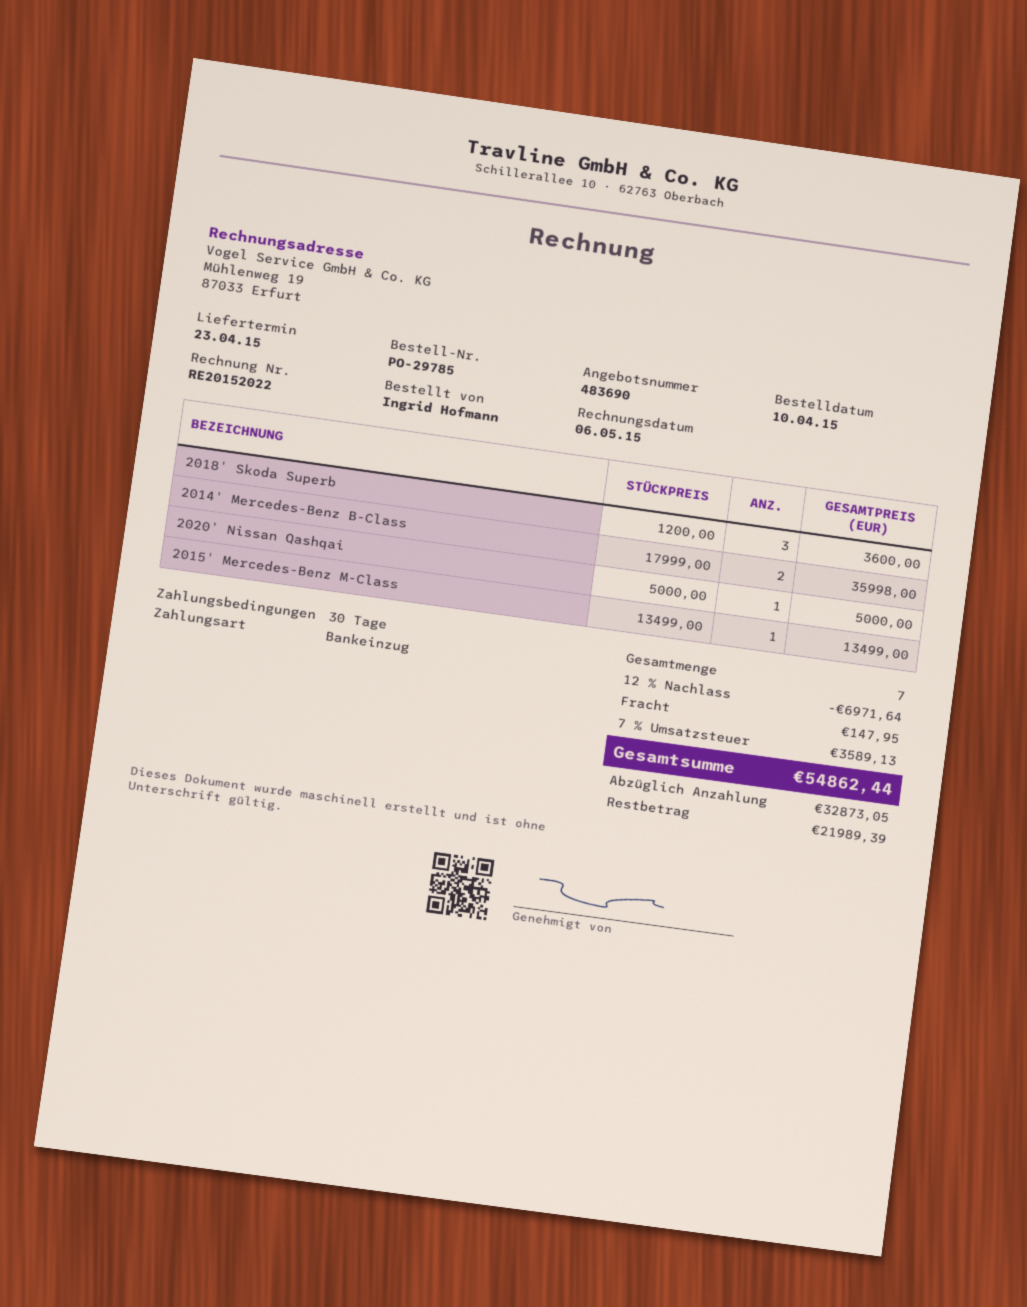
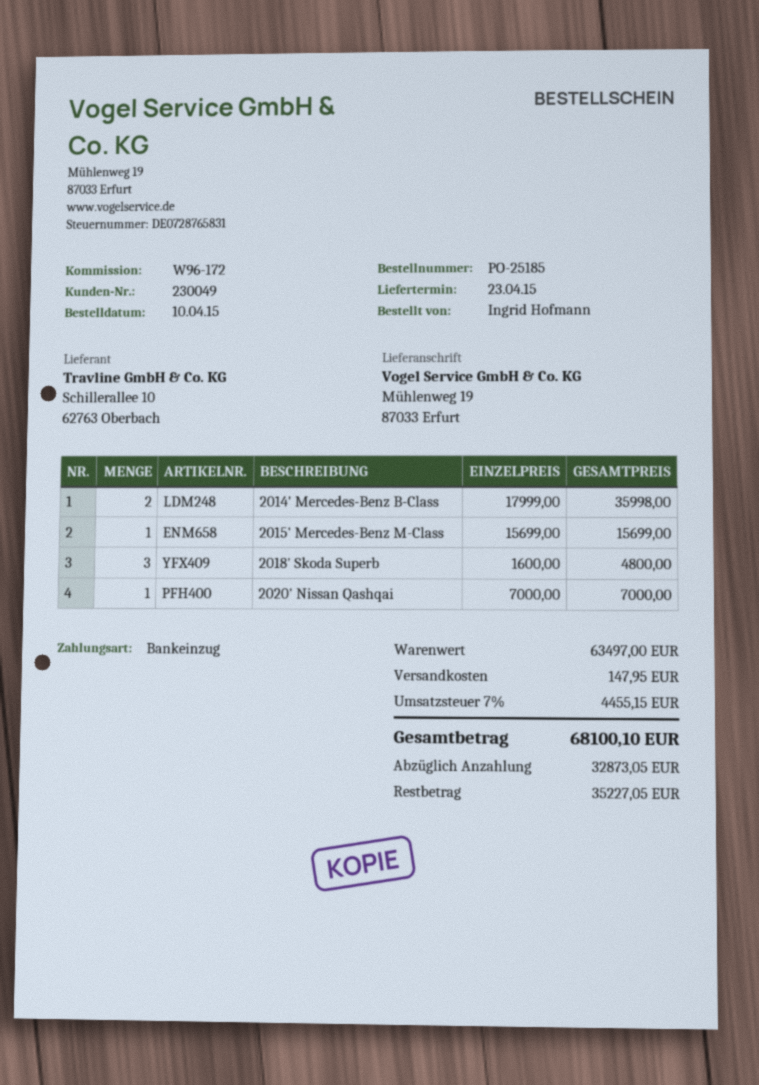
order number: PO-29785 -> PO-25185
2018' Skoda Superb: 3 x 1200.00 = 3600.00 -> 3 x 1600.00 = 4800.00
2020' Nissan Qashqai: 1 x 5000.00 = 5000.00 -> 1 x 7000.00 = 7000.00
2015' Mercedes-Benz M-Class: 1 x 13499.00 = 13499.00 -> 1 x 15699.00 = 15699.00
discount: 12% = 6971.64 -> none
tax: 7% = 3589.13 -> 7% = 4455.15
total: 54862.44 -> 68100.10
balance: 21989.39 -> 35227.05

